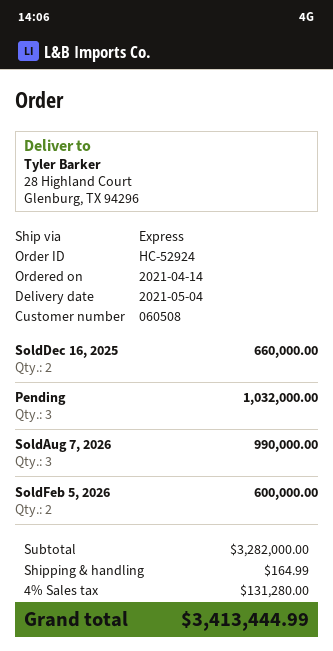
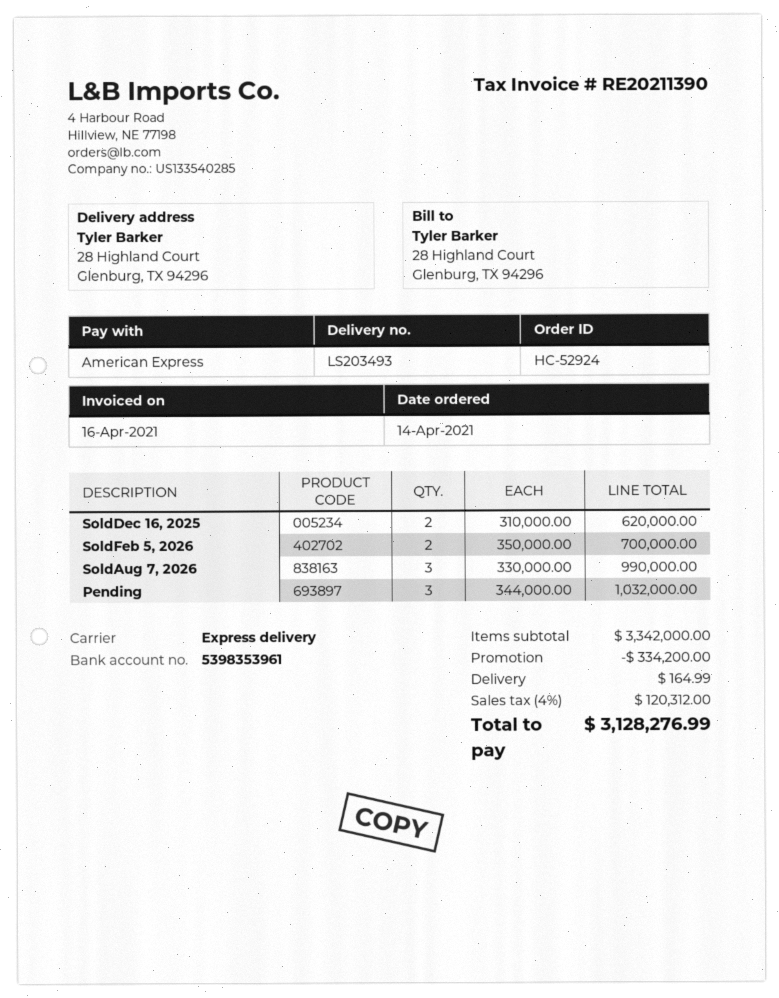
SoldDec 16, 2025: 2 for 660000.00 -> 2 for 620000.00
SoldFeb 5, 2026: 2 for 600000.00 -> 2 for 700000.00
subtotal: 3282000.00 -> 3342000.00
discount: none -> 334200.00
tax: 4% = 131280.00 -> 4% = 120312.00
total: 3413444.99 -> 3128276.99

